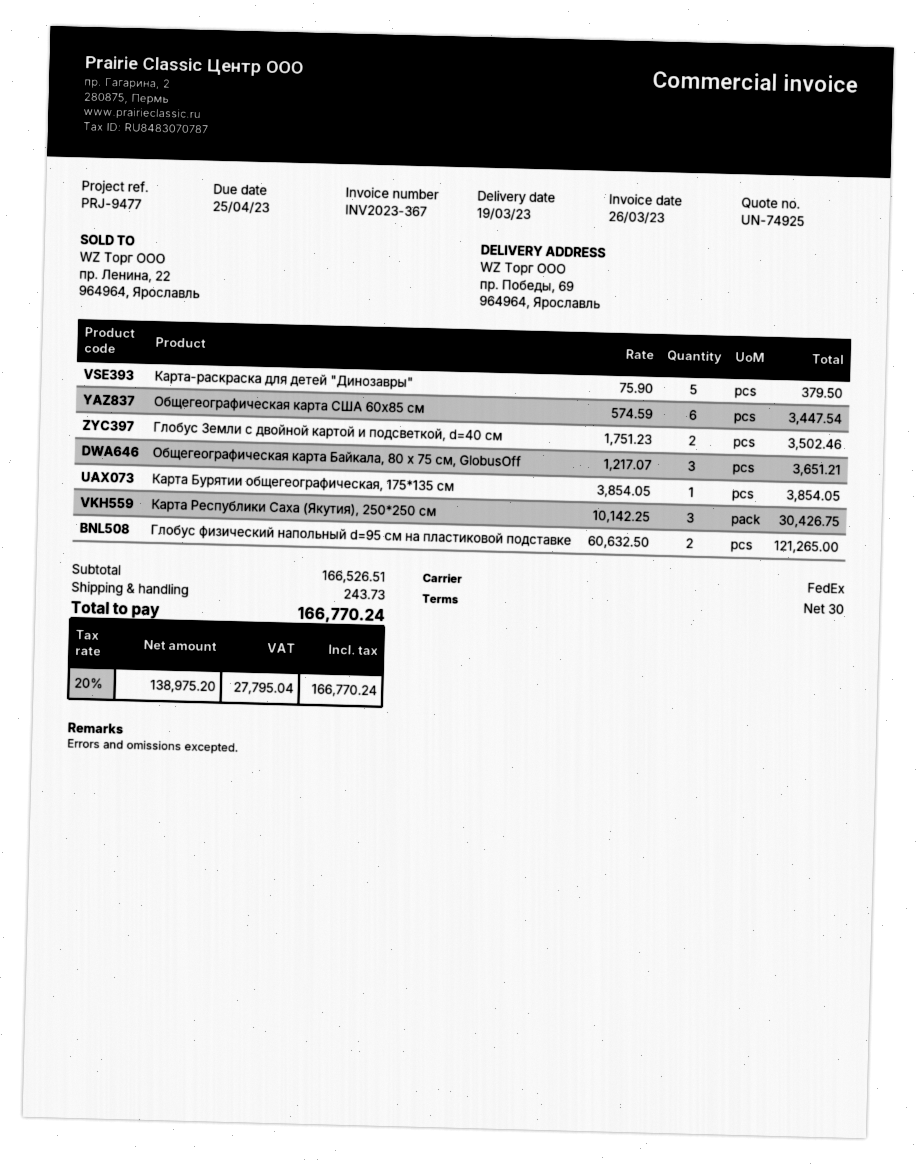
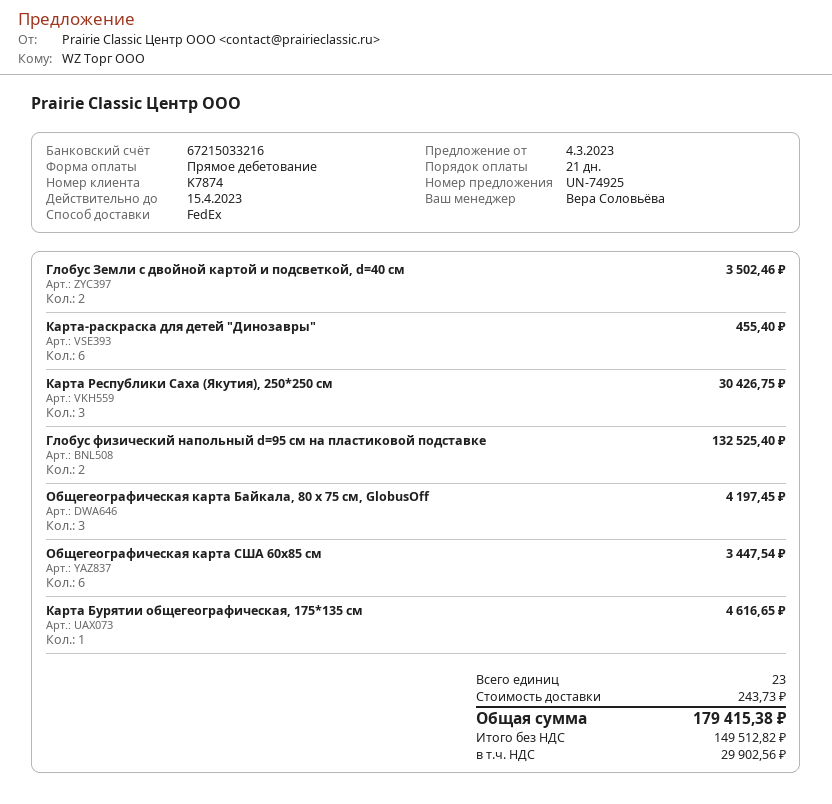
payment terms: 30 days -> 21 days
Карта-раскраска для детей "Динозавры": 5 for 379.50 -> 6 for 455.40
Общегеографическая карта Байкала, 80 х 75 см, GlobusOff: 3 for 3651.21 -> 3 for 4197.45
Карта Бурятии общегеографическая, 175*135 см: 1 for 3854.05 -> 1 for 4616.65
Глобус физический напольный d=95 см на пластиковой подставке: 2 for 121265.00 -> 2 for 132525.40
net: 138975.20 -> 149512.82
tax: 27795.04 -> 29902.56
total: 166770.24 -> 179415.38

